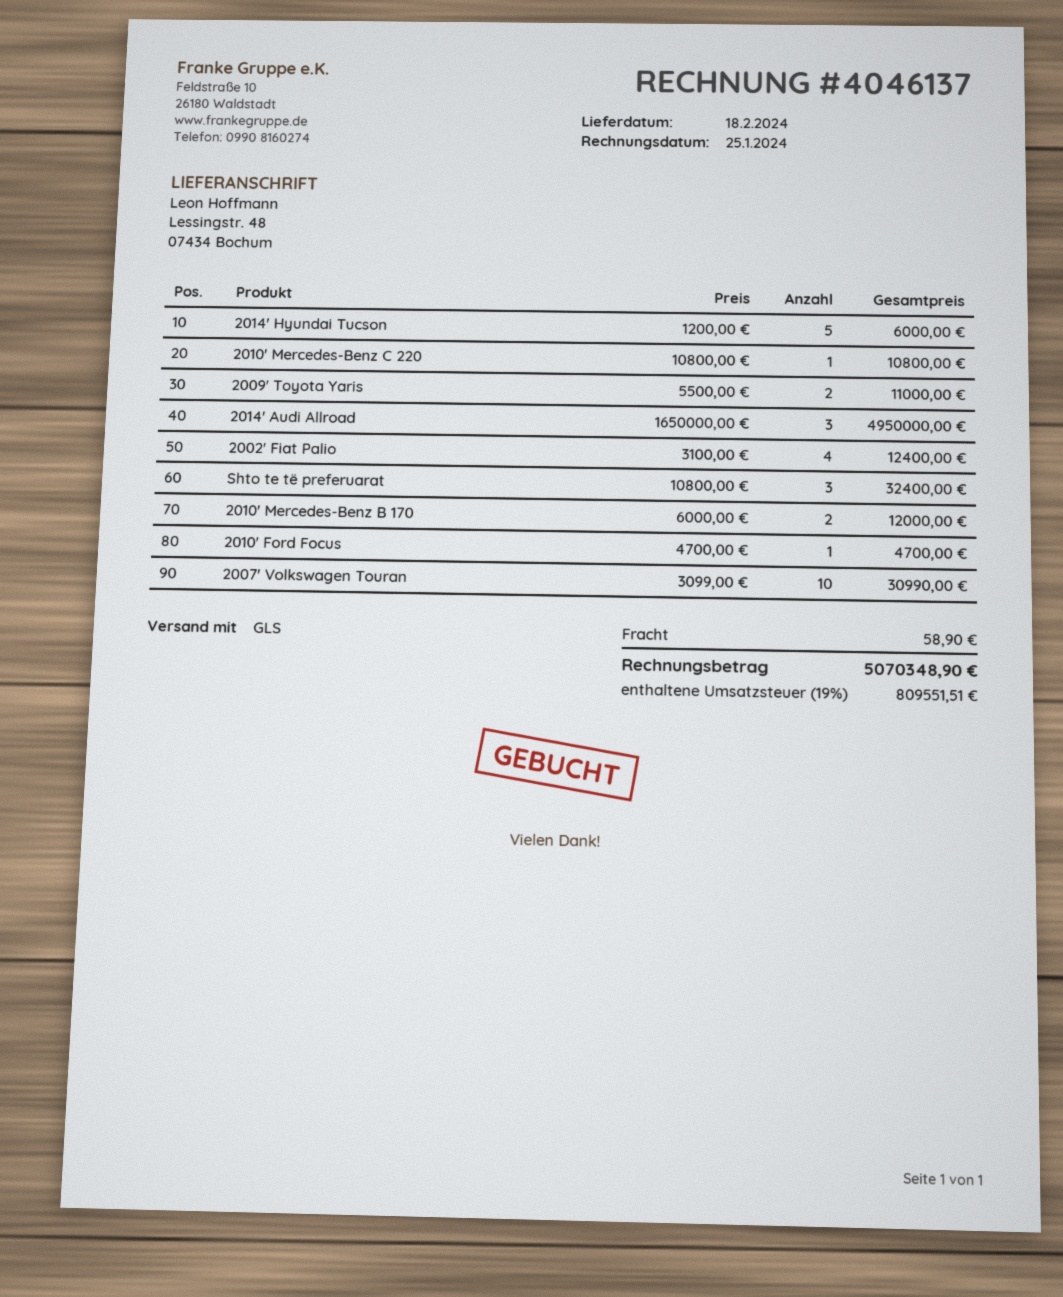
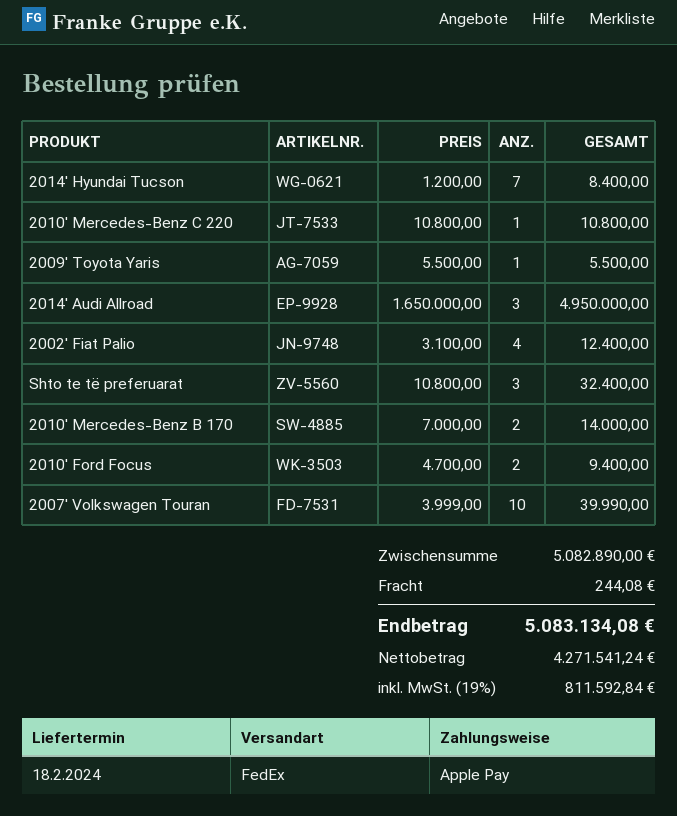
shipping method: GLS -> FedEx
2014' Hyundai Tucson: 5 x 1200.00 = 6000.00 -> 7 x 1200.00 = 8400.00
2009' Toyota Yaris: 2 x 5500.00 = 11000.00 -> 1 x 5500.00 = 5500.00
2010' Mercedes-Benz B 170: 2 x 6000.00 = 12000.00 -> 2 x 7000.00 = 14000.00
2010' Ford Focus: 1 x 4700.00 = 4700.00 -> 2 x 4700.00 = 9400.00
2007' Volkswagen Touran: 10 x 3099.00 = 30990.00 -> 10 x 3999.00 = 39990.00
shipping: 58.90 -> 244.08
tax: 19% = 809551.51 -> 19% = 811592.84
total: 5070348.90 -> 5083134.08

